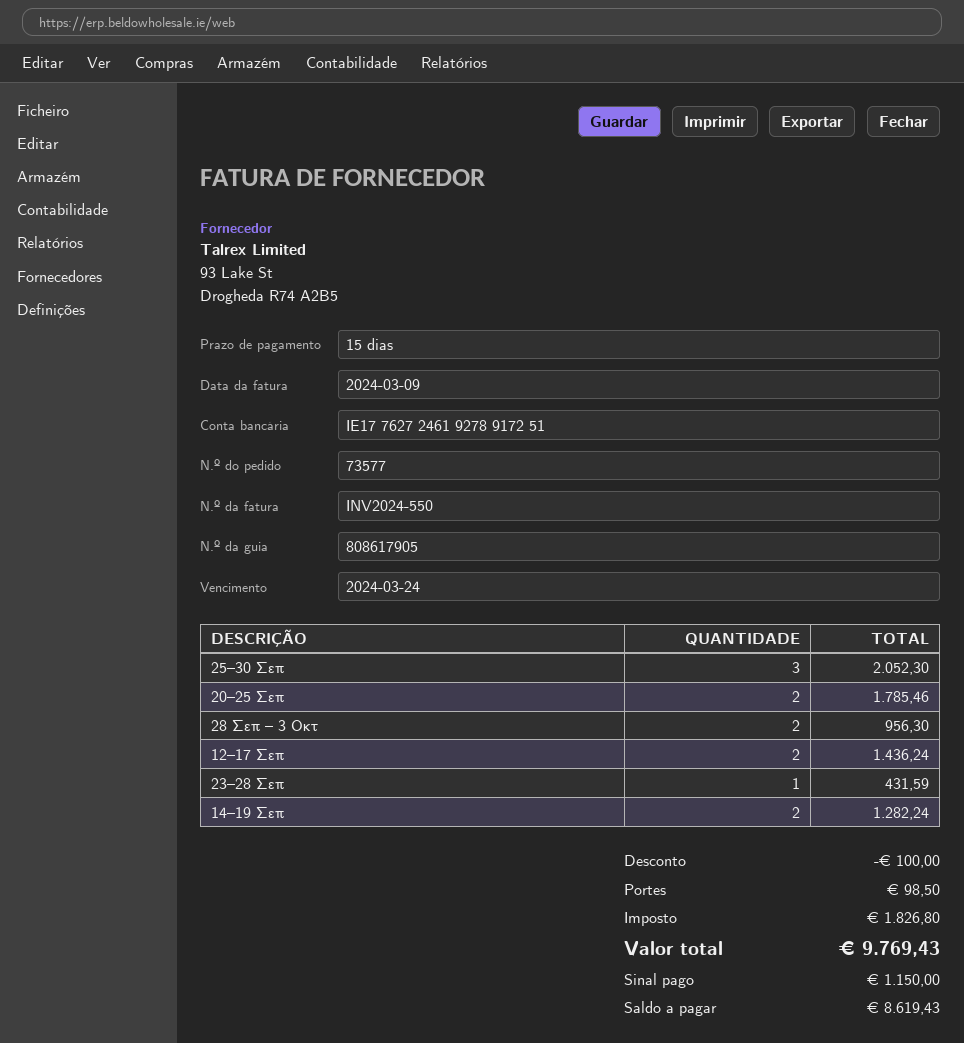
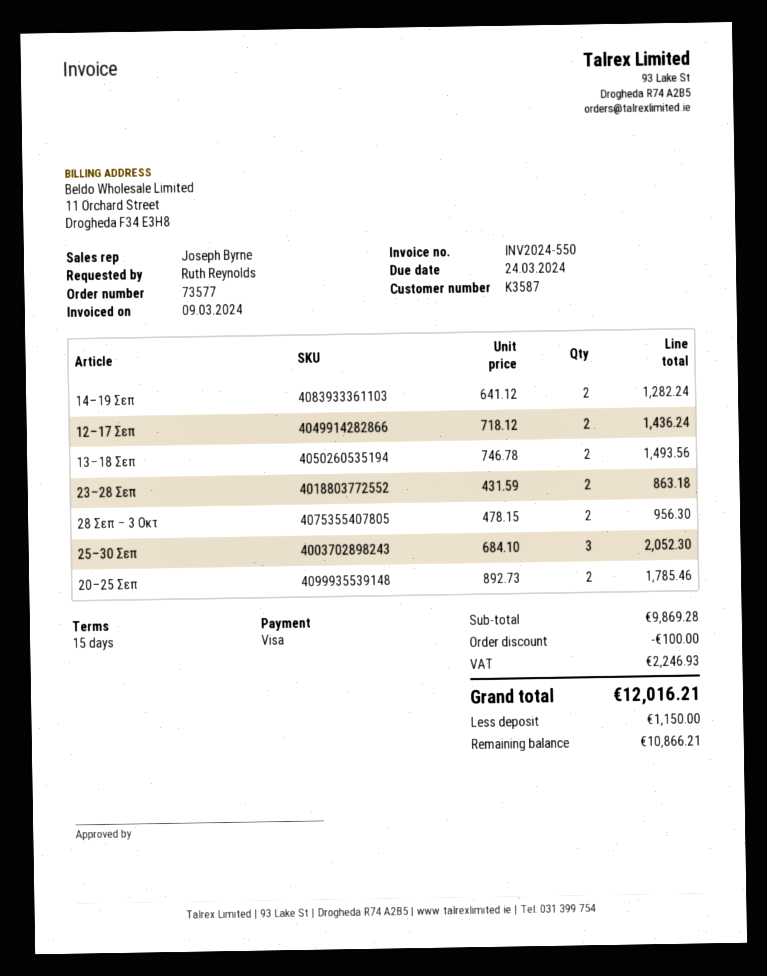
23–28 Σεπ: 1 for 431.59 -> 2 for 863.18
13–18 Σεπ: none -> 2 for 1493.56
shipping: 98.50 -> none
tax: 1826.80 -> 2246.93
total: 9769.43 -> 12016.21
balance: 8619.43 -> 10866.21

